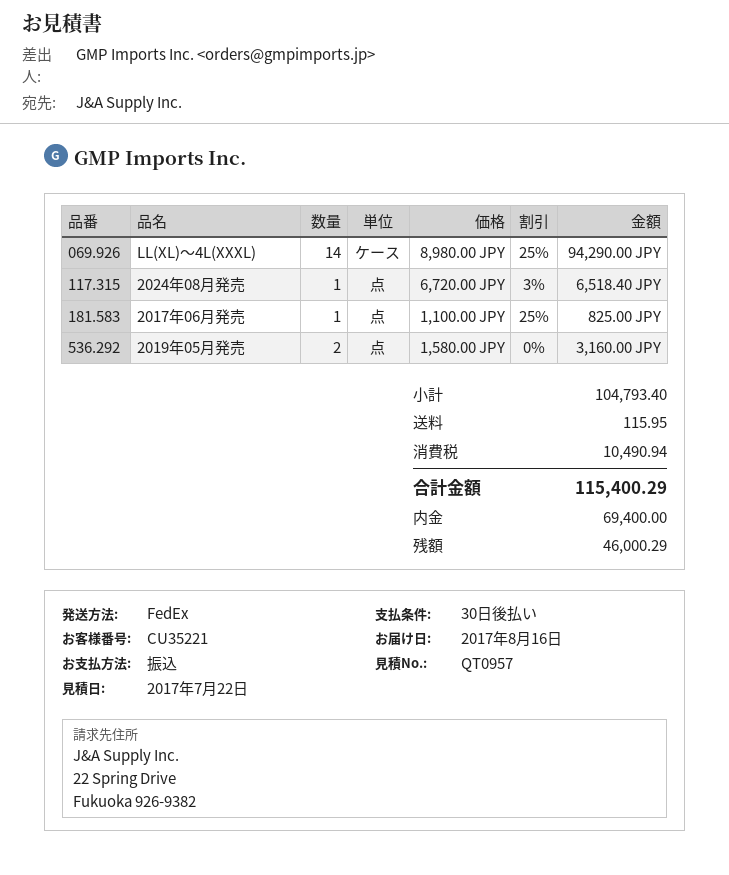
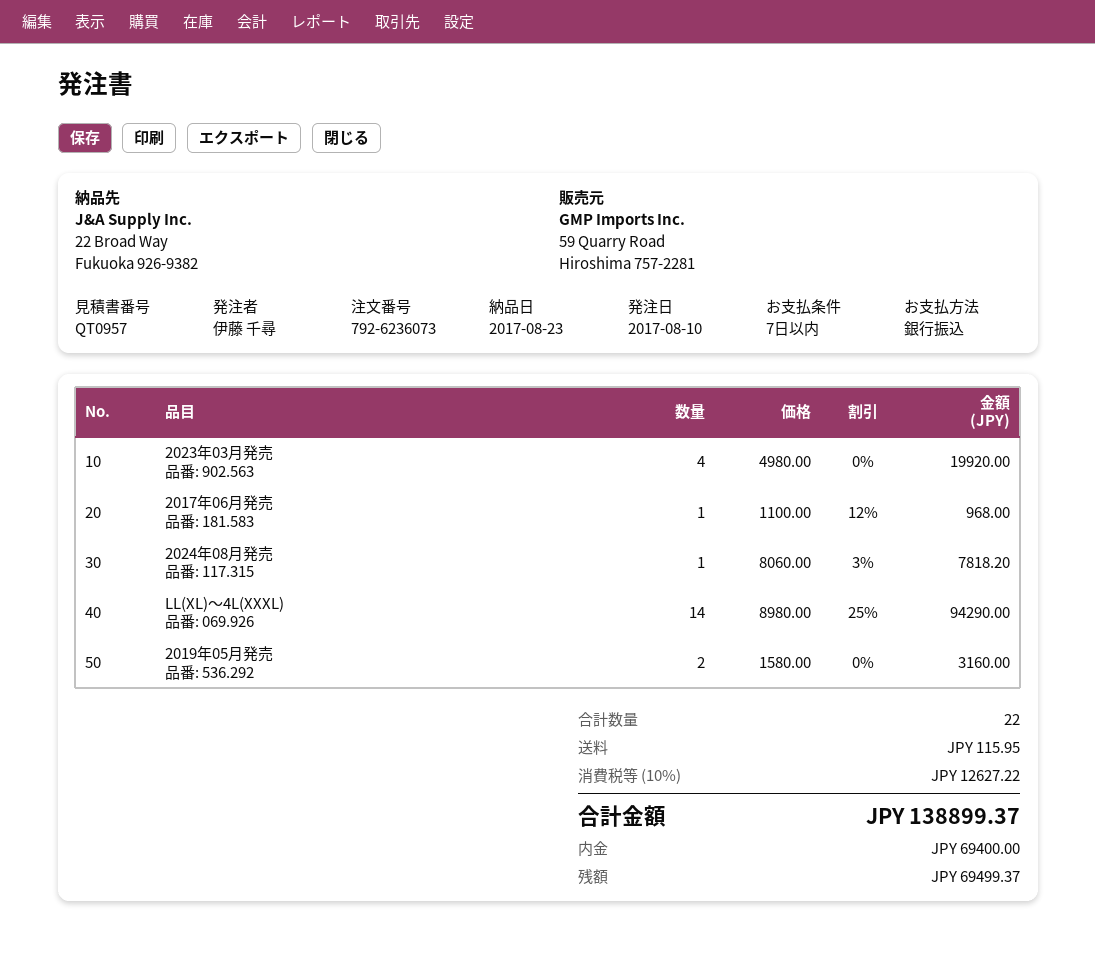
delivery date: 2017-08-16 -> 2017-08-23
payment terms: 30 days -> 7 days
2024年08月発売: 1 x 6720.00 - 3% = 6518.40 -> 1 x 8060.00 - 3% = 7818.20
2017年06月発売: 1 x 1100.00 - 25% = 825.00 -> 1 x 1100.00 - 12% = 968.00
2023年03月発売: none -> 4 x 4980.00 = 19920.00
tax: 10490.94 -> 12627.22
total: 115400.29 -> 138899.37
balance: 46000.29 -> 69499.37

